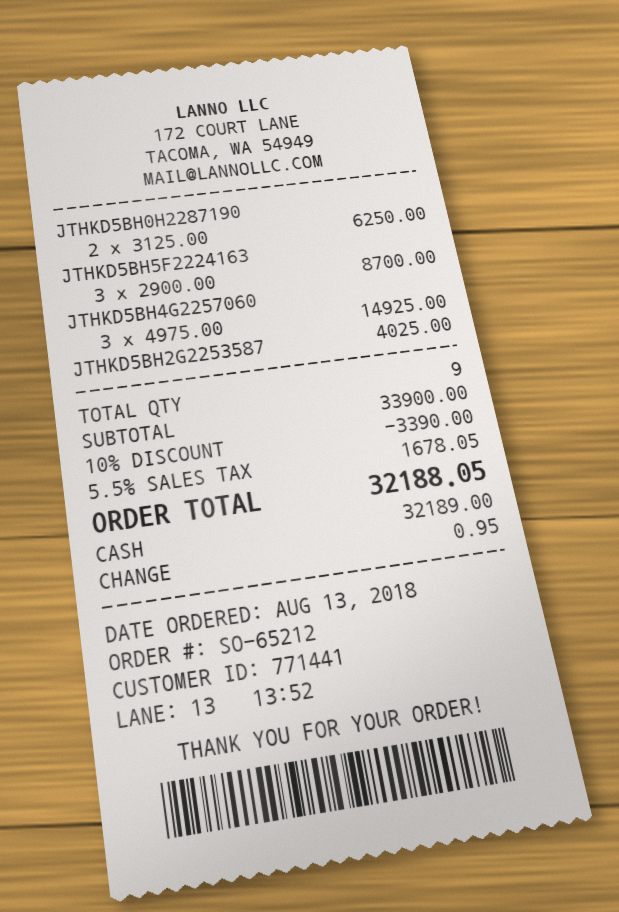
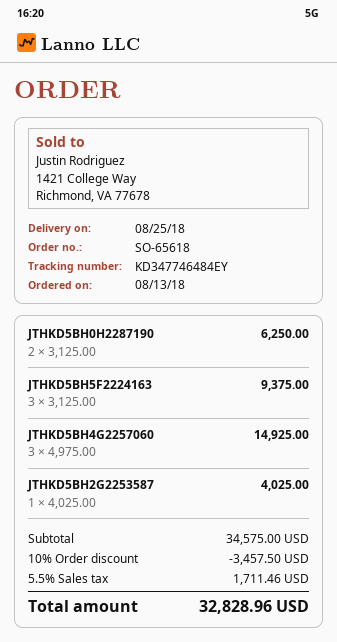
order number: SO-65212 -> SO-65618
JTHKD5BH5F2224163: 3 x 2900.00 = 8700.00 -> 3 x 3125.00 = 9375.00
subtotal: 33900.00 -> 34575.00
discount: 10% = 3390.00 -> 10% = 3457.50
tax: 5.5% = 1678.05 -> 5.5% = 1711.46
total: 32188.05 -> 32828.96

